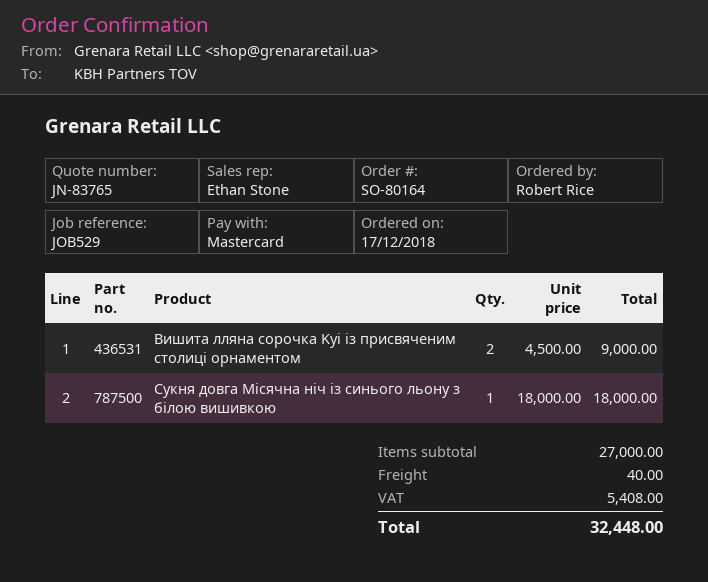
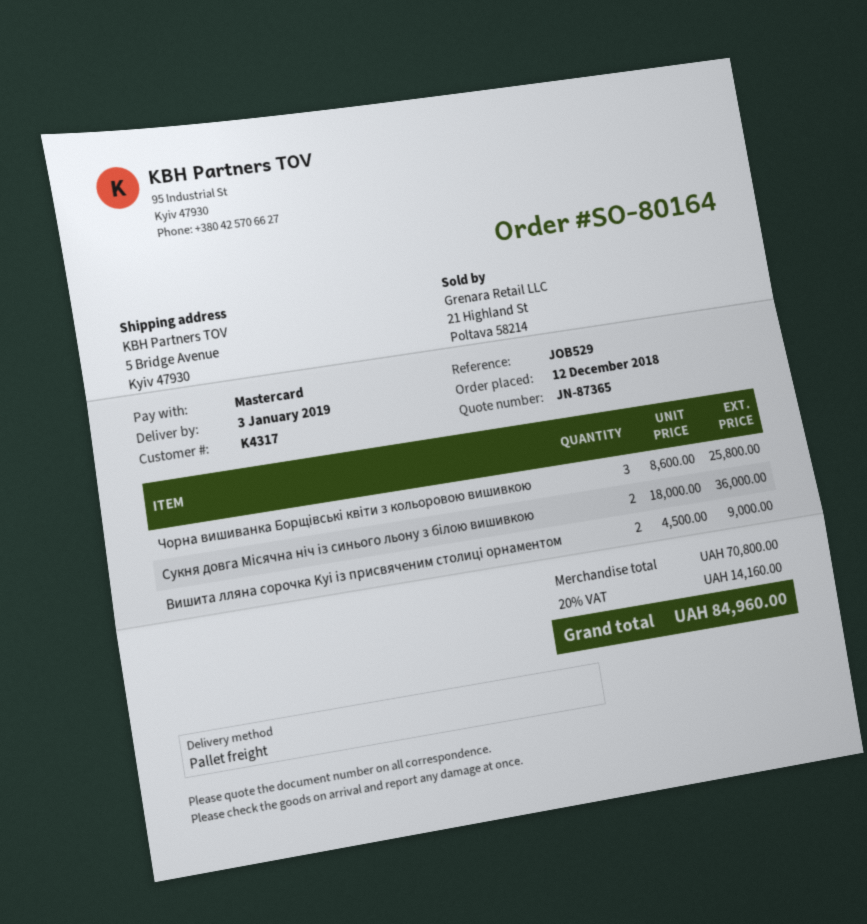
quote number: JN-83765 -> JN-87365
order date: 2018-12-17 -> 2018-12-12
Сукня довга Місячна ніч із синього льону з білою вишивкою: 1 x 18000.00 = 18000.00 -> 2 x 18000.00 = 36000.00
Чорна вишиванка Борщівські квіти з кольоровою вишивкою: none -> 3 x 8600.00 = 25800.00
subtotal: 27000.00 -> 70800.00
shipping: 40.00 -> none
tax: 5408.00 -> 14160.00
total: 32448.00 -> 84960.00

